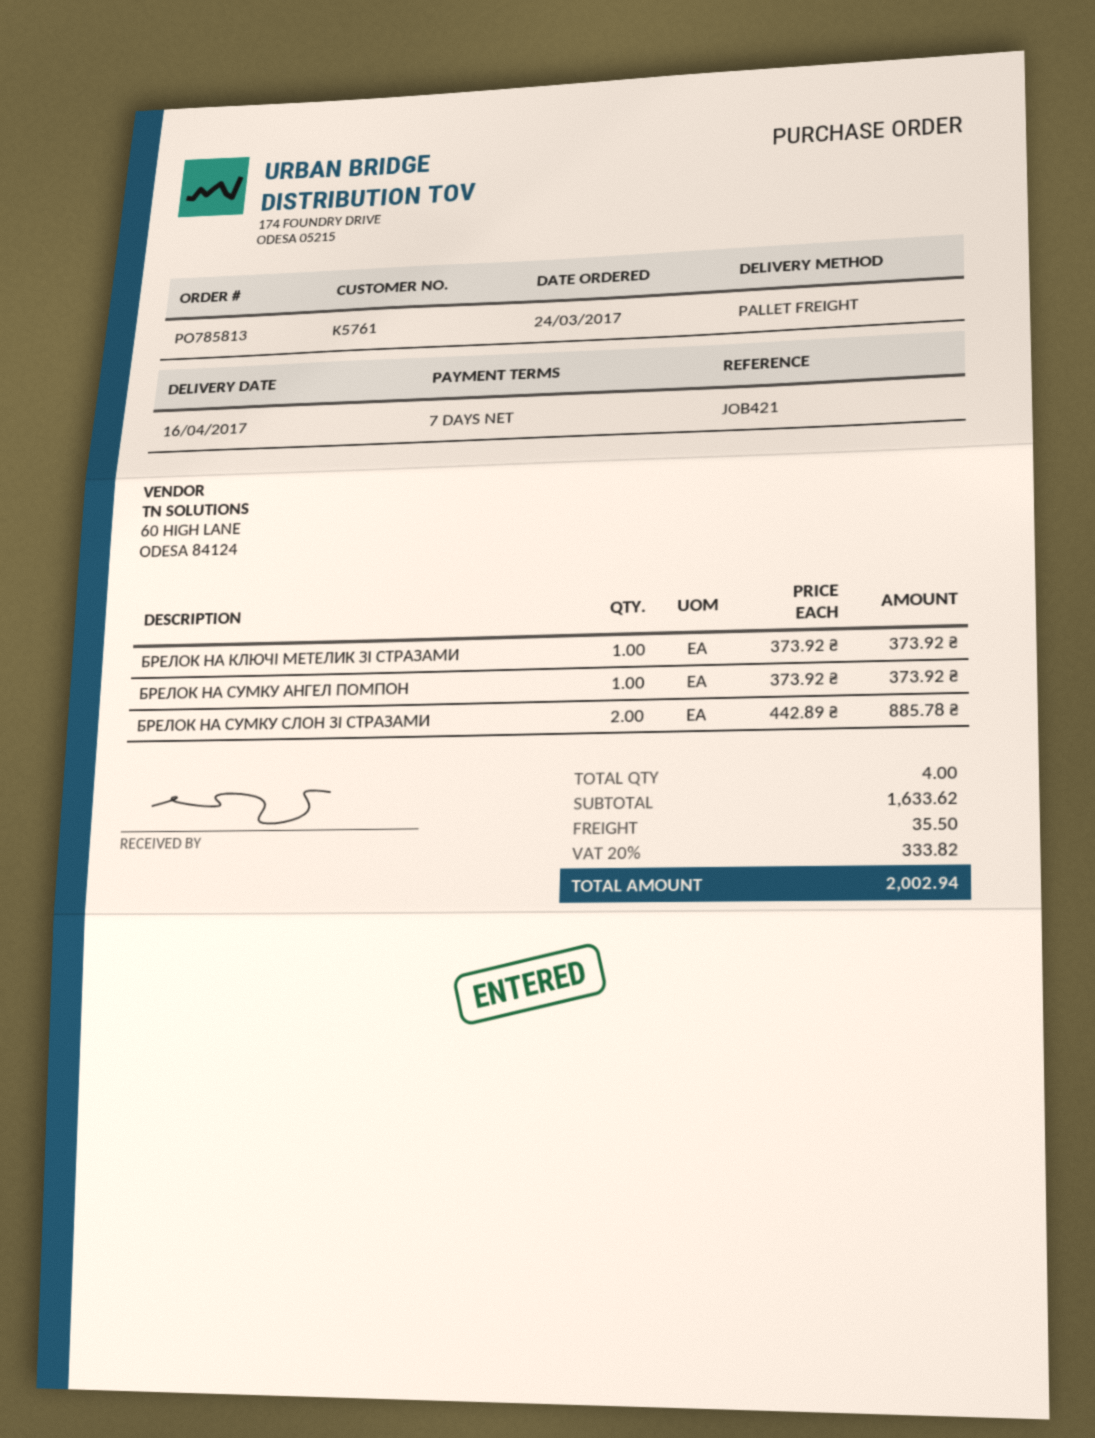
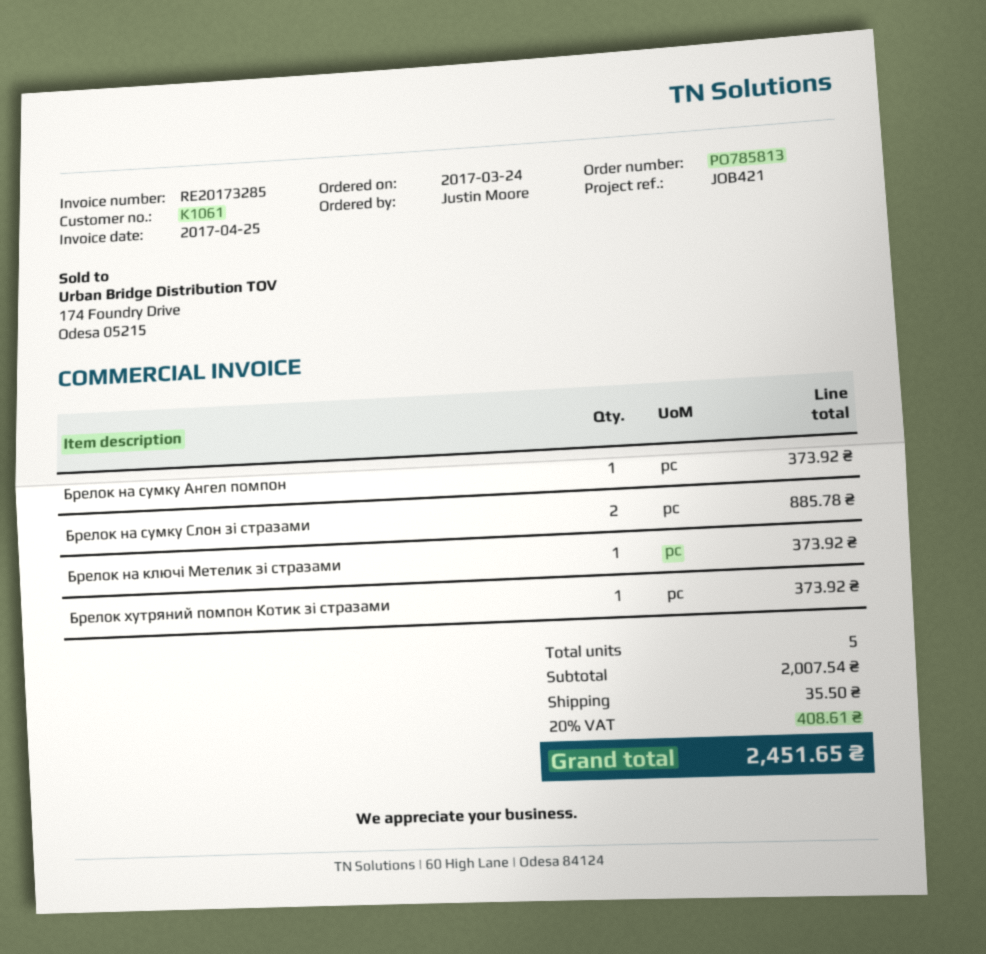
customer number: K5761 -> K1061
Брелок хутряний помпон Котик зі стразами: none -> 1 for 373.92
total quantity: 4 -> 5
subtotal: 1633.62 -> 2007.54
tax: 20% = 333.82 -> 20% = 408.61
total: 2002.94 -> 2451.65

